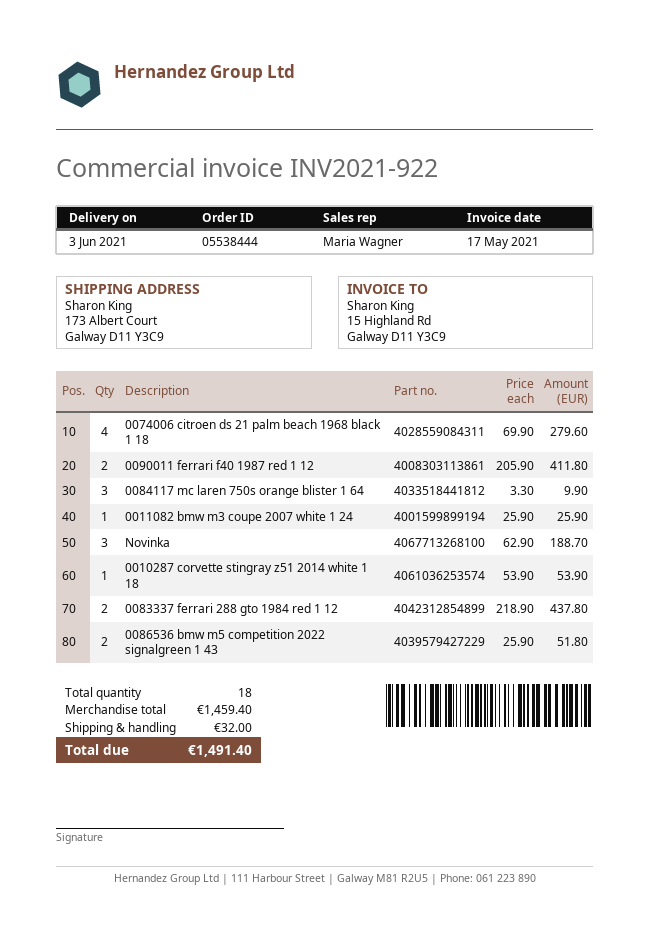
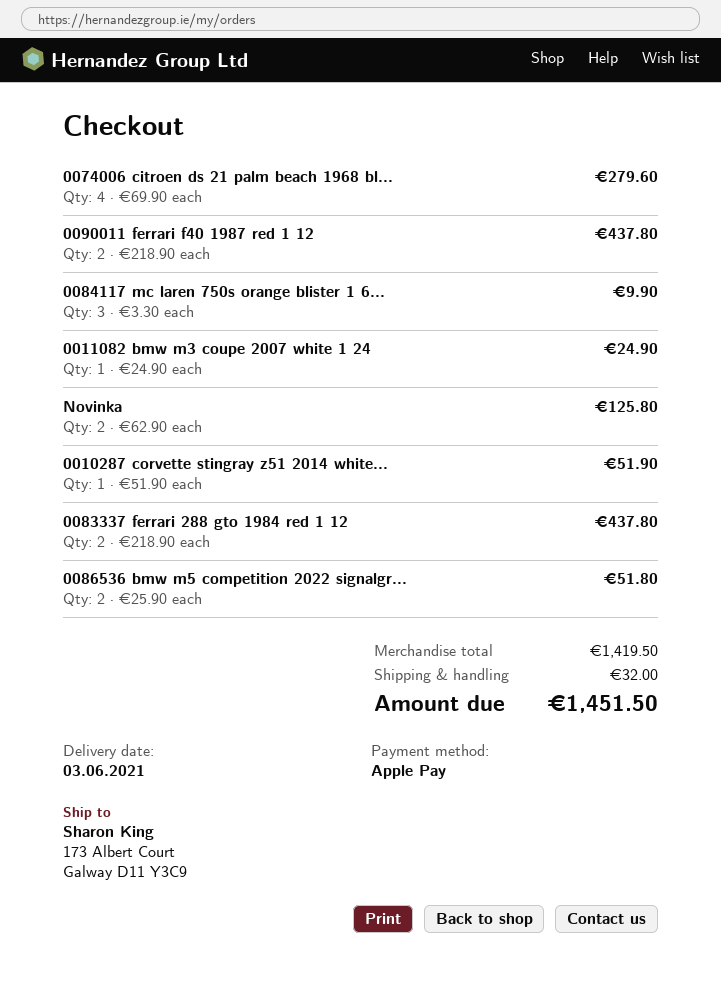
0090011 ferrari f40 1987 red 1 12: 2 x 205.90 = 411.80 -> 2 x 218.90 = 437.80
0011082 bmw m3 coupe 2007 white 1 24: 1 x 25.90 = 25.90 -> 1 x 24.90 = 24.90
Novinka: 3 x 62.90 = 188.70 -> 2 x 62.90 = 125.80
0010287 corvette stingray z51 2014 white 1 18: 1 x 53.90 = 53.90 -> 1 x 51.90 = 51.90
subtotal: 1459.40 -> 1419.50
total: 1491.40 -> 1451.50

